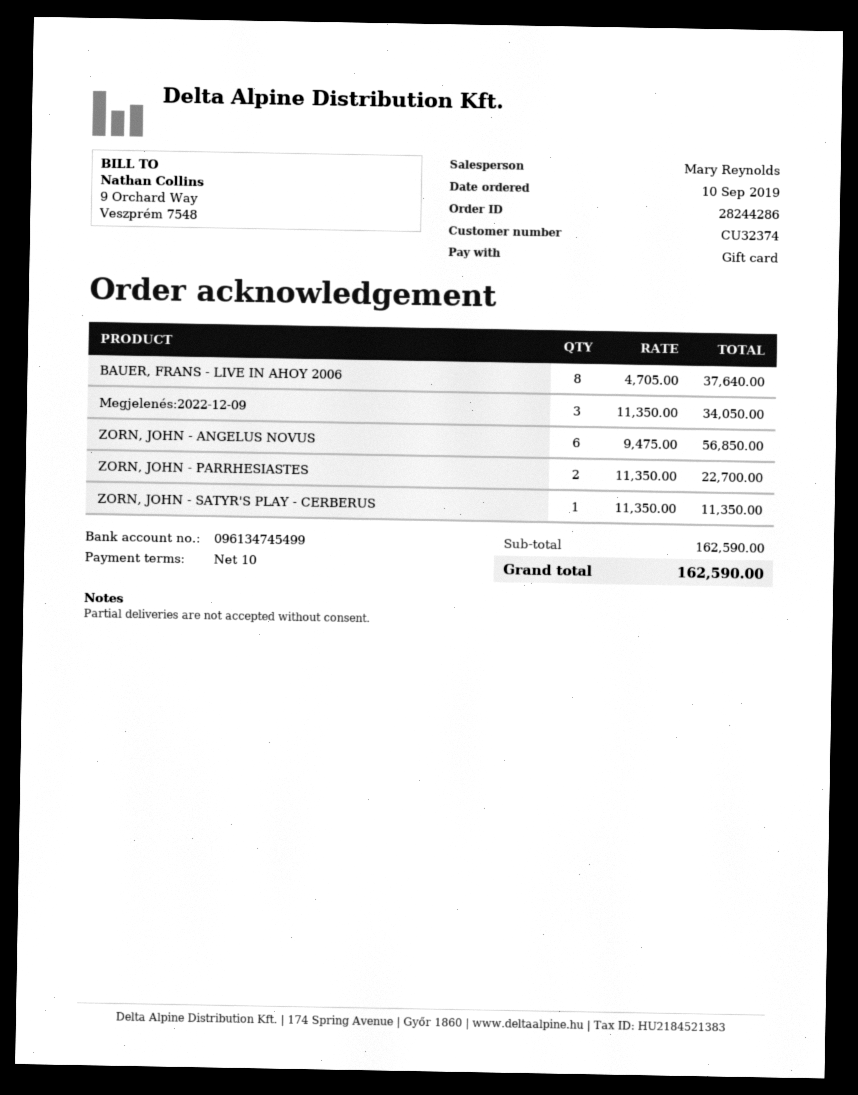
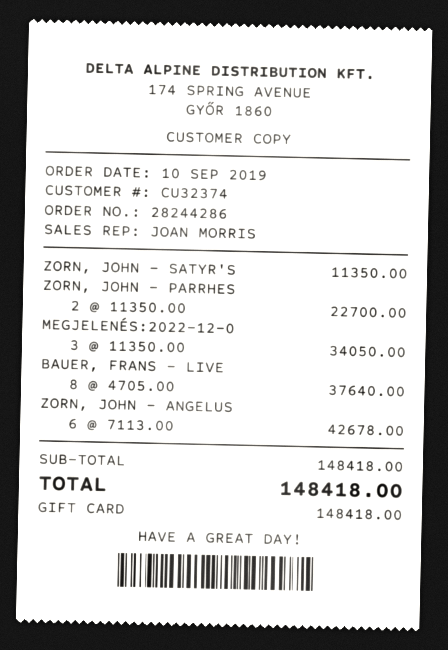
sales rep: Mary Reynolds -> JOAN MORRIS
ZORN, JOHN - ANGELUS NOVUS: 6 x 9475.00 = 56850.00 -> 6 x 7113.00 = 42678.00
subtotal: 162590.00 -> 148418.00
total: 162590.00 -> 148418.00

